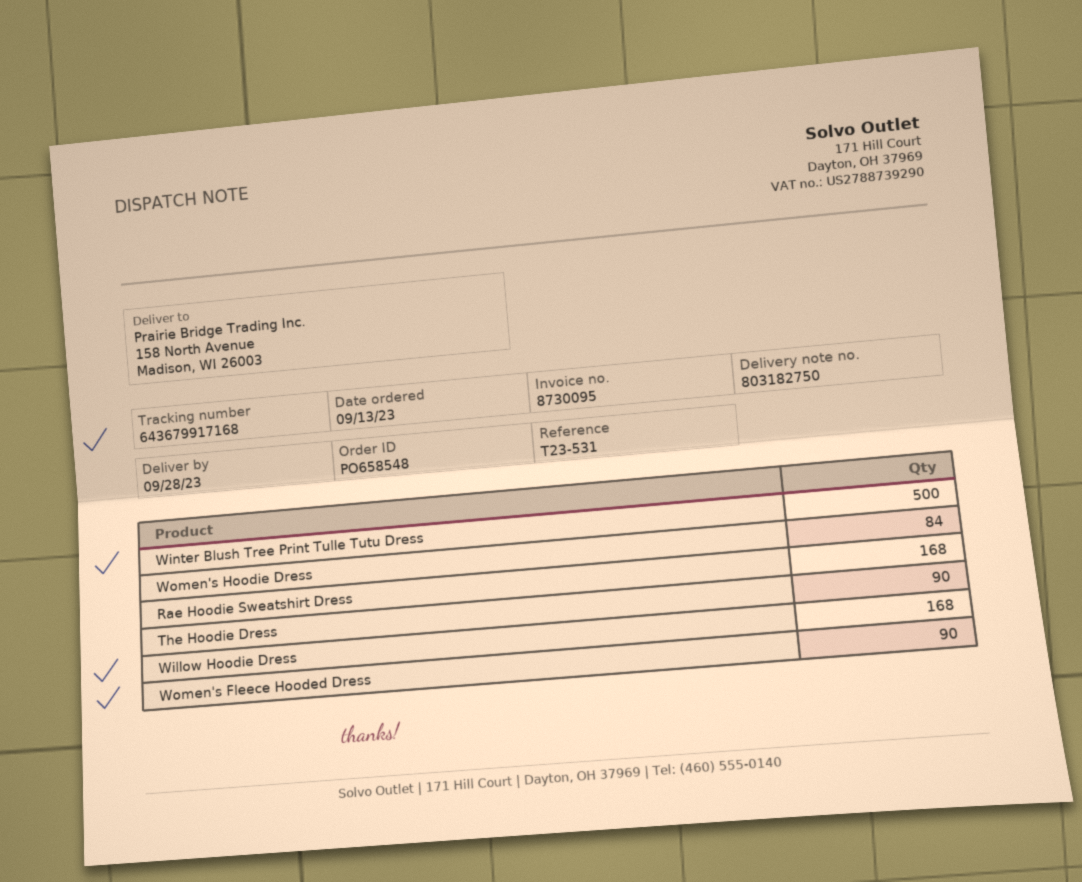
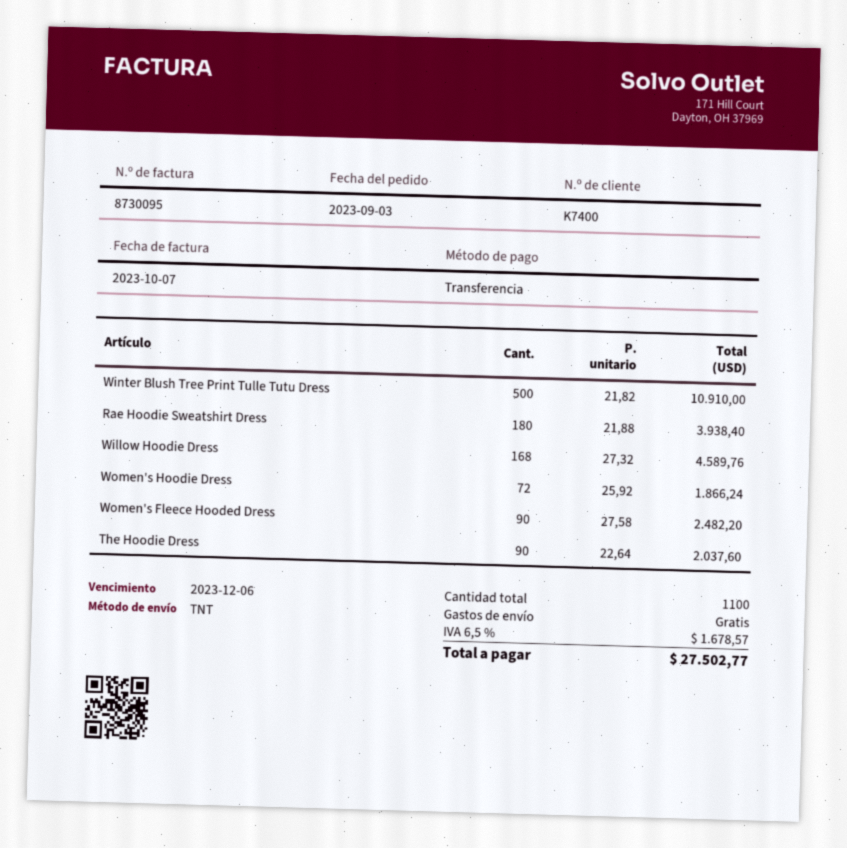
order date: 2023-09-13 -> 2023-09-03
Women's Hoodie Dress: 84 -> 72
Rae Hoodie Sweatshirt Dress: 168 -> 180

